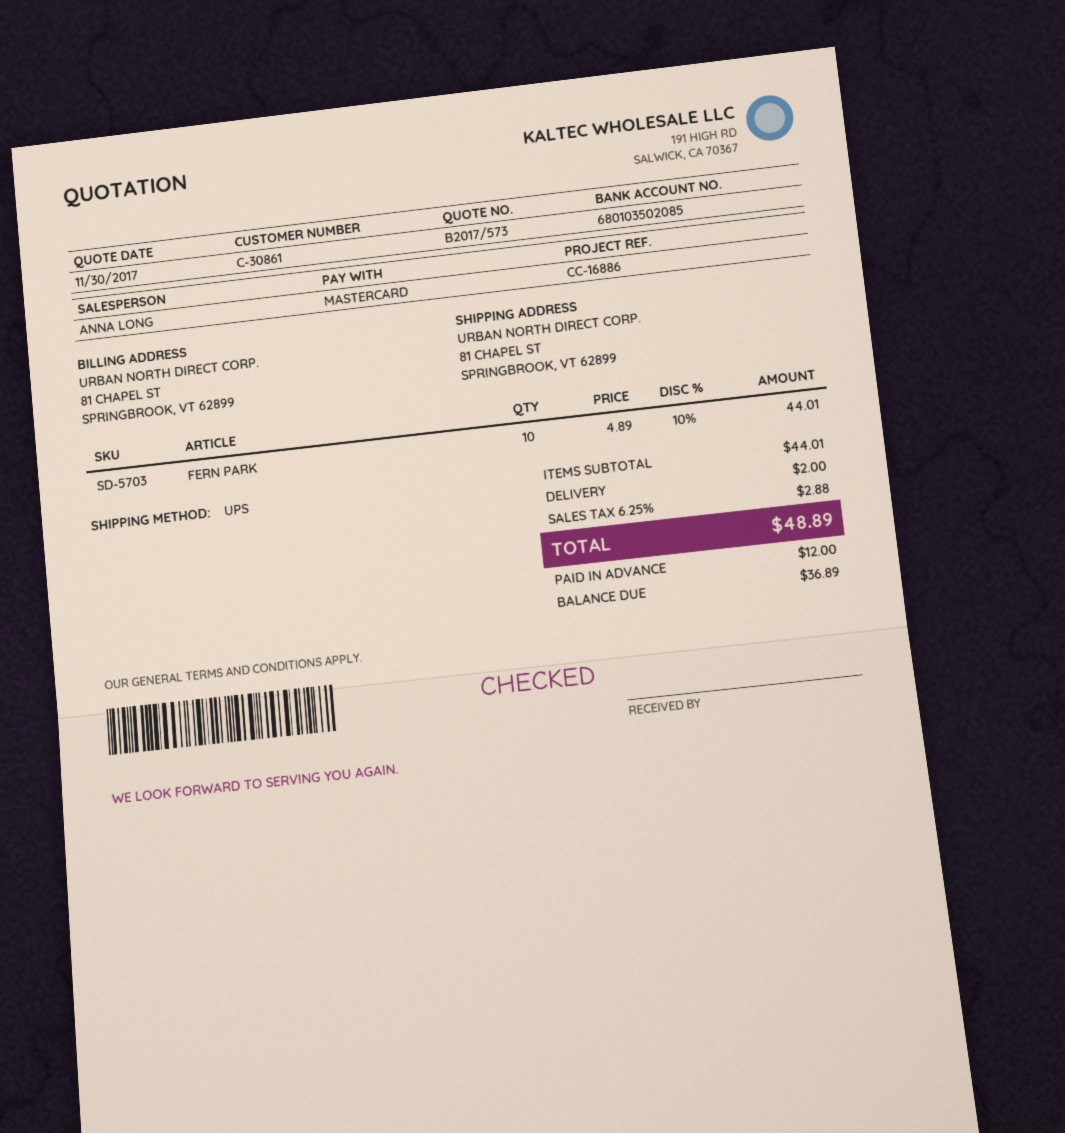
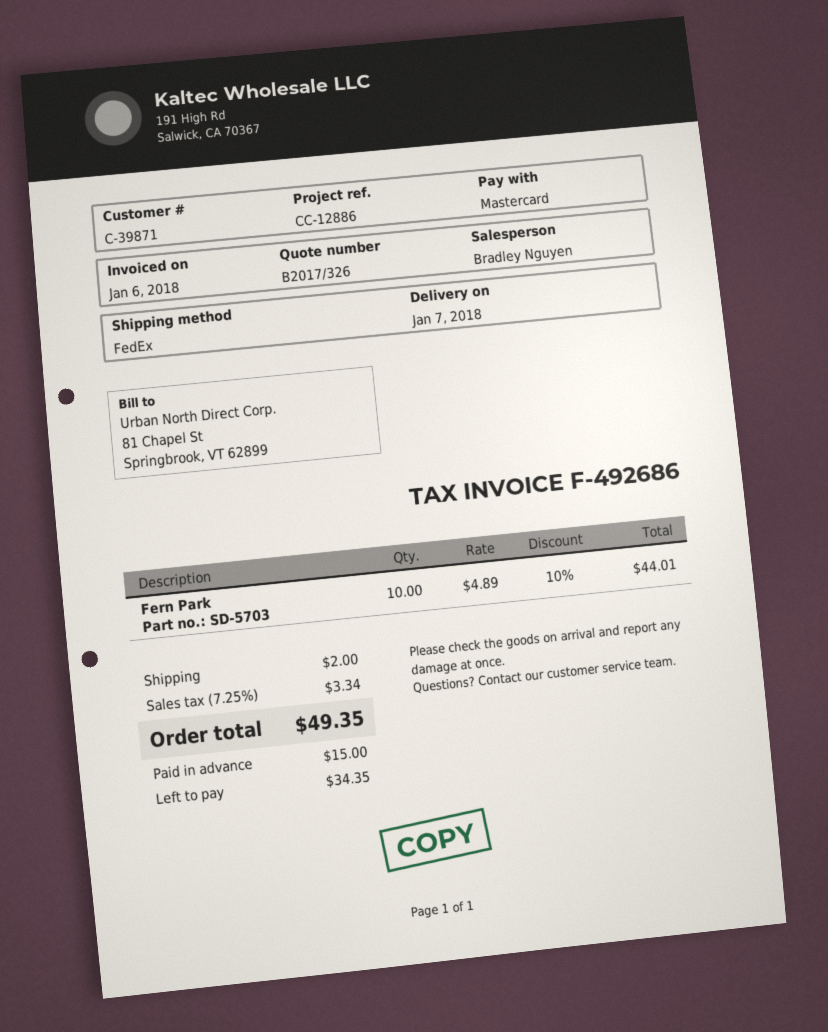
quote number: B2017/573 -> B2017/326
customer number: C-30861 -> C-39871
reference: CC-16886 -> CC-12886
sales rep: ANNA LONG -> Bradley Nguyen
shipping method: UPS -> FedEx
tax: 6.25% = 2.88 -> 7.25% = 3.34
total: 48.89 -> 49.35
deposit: 12.00 -> 15.00
balance: 36.89 -> 34.35

